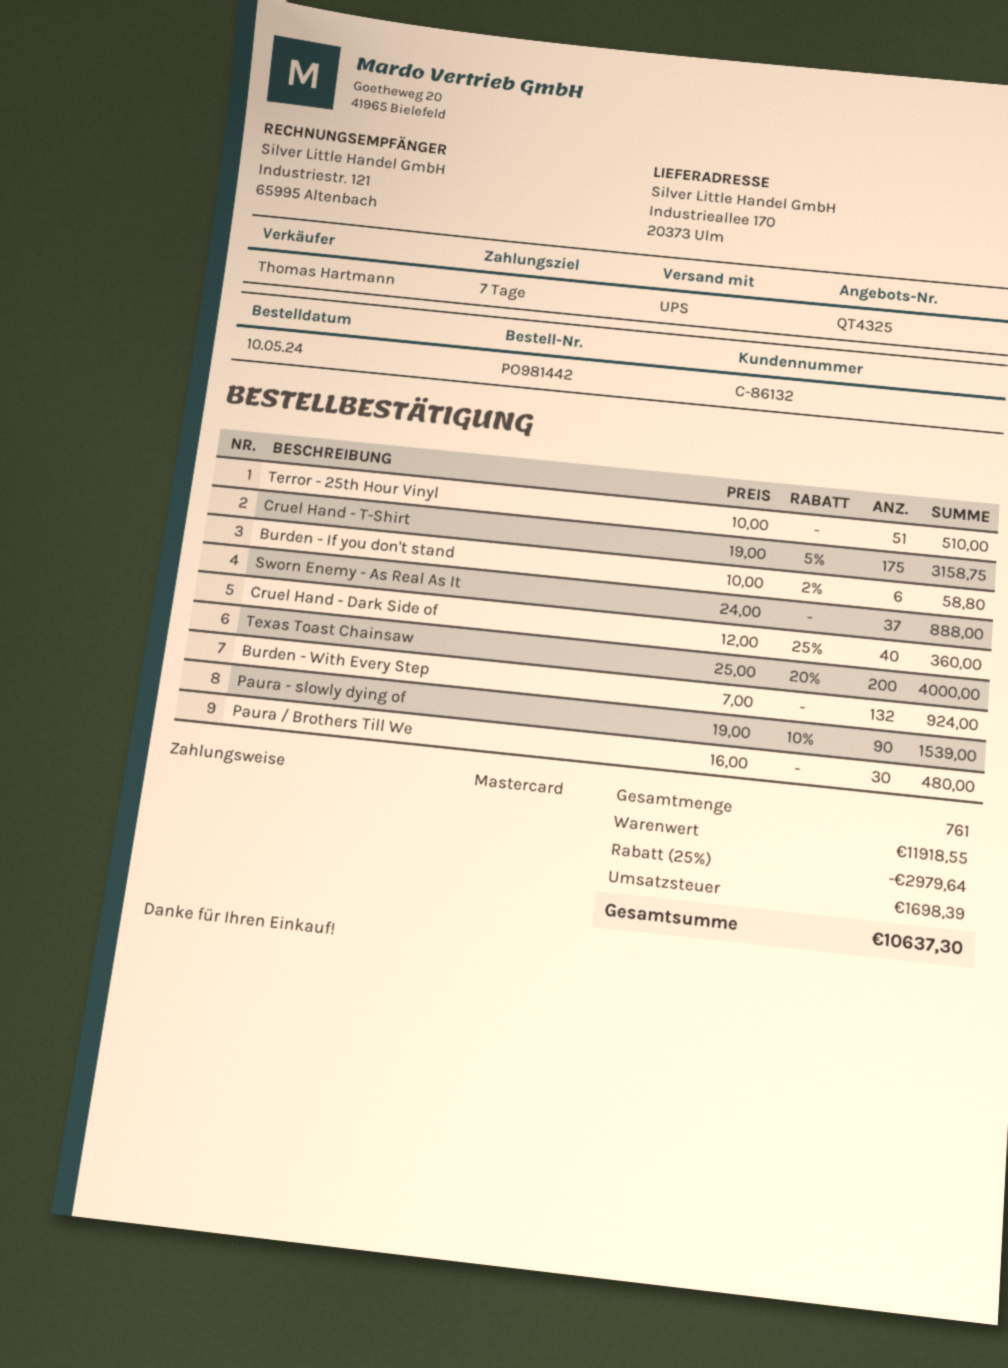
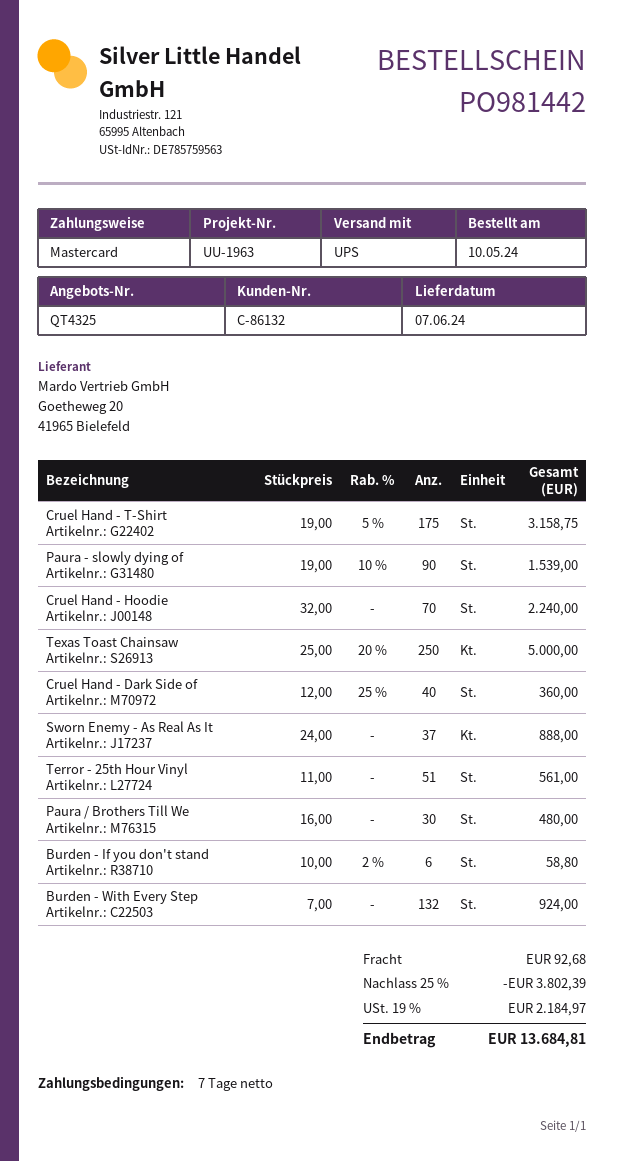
Terror - 25th Hour Vinyl: 51 x 10.00 = 510.00 -> 51 x 11.00 = 561.00
Texas Toast Chainsaw: 200 x 25.00 - 20% = 4000.00 -> 250 x 25.00 - 20% = 5000.00
Cruel Hand - Hoodie: none -> 70 x 32.00 = 2240.00
discount: 25% = 2979.64 -> 25% = 3802.39
shipping: none -> 92.68
tax: 1698.39 -> 2184.97
total: 10637.30 -> 13684.81

